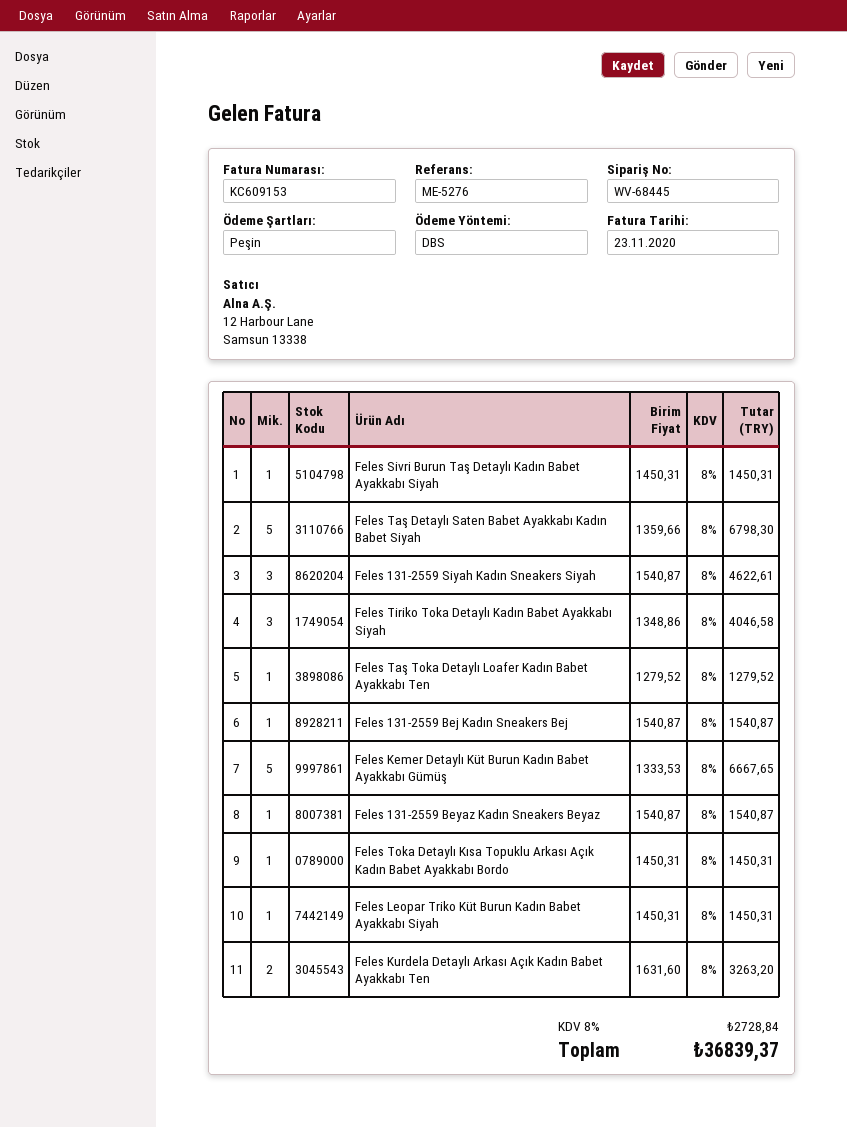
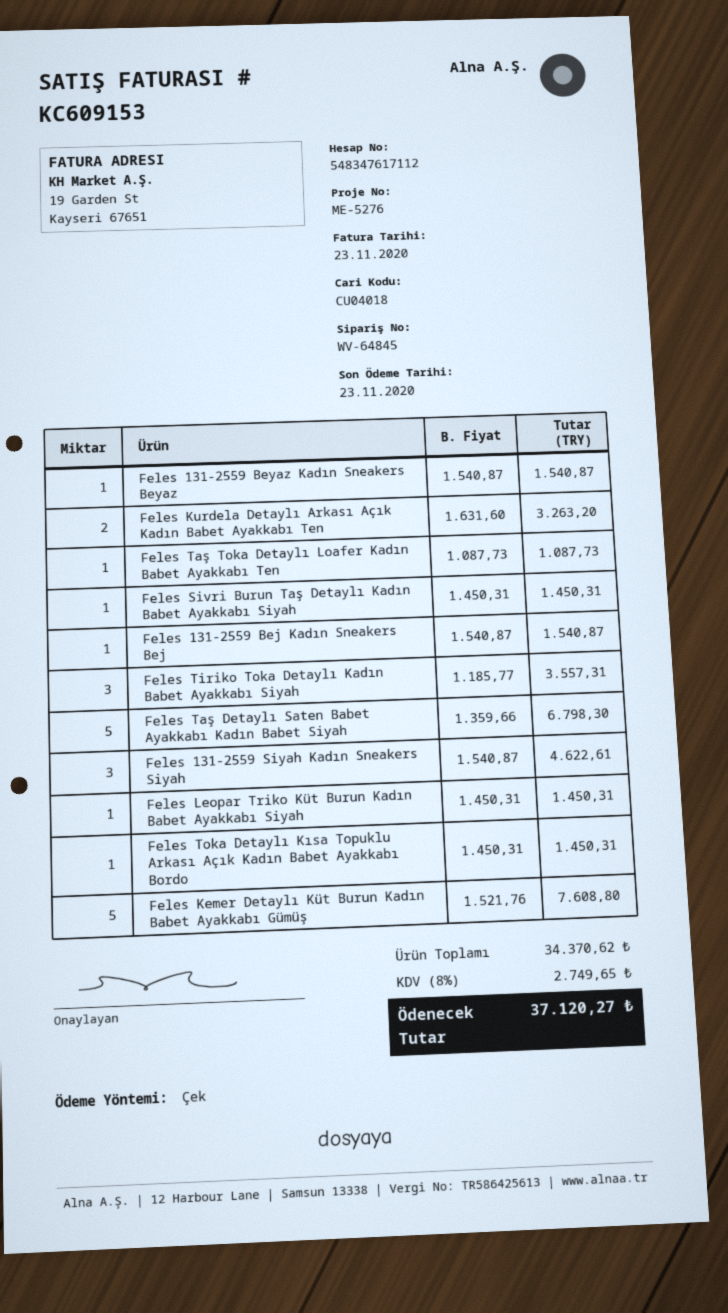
order number: WV-68445 -> WV-64845
payment method: direct debit -> cheque
Feles Tiriko Toka Detaylı Kadın Babet Ayakkabı Siyah: 3 x 1348.86 = 4046.58 -> 3 x 1185.77 = 3557.31
Feles Taş Toka Detaylı Loafer Kadın Babet Ayakkabı Ten: 1 x 1279.52 = 1279.52 -> 1 x 1087.73 = 1087.73
Feles Kemer Detaylı Küt Burun Kadın Babet Ayakkabı Gümüş: 5 x 1333.53 = 6667.65 -> 5 x 1521.76 = 7608.80
tax: 8% = 2728.84 -> 8% = 2749.65
total: 36839.37 -> 37120.27

